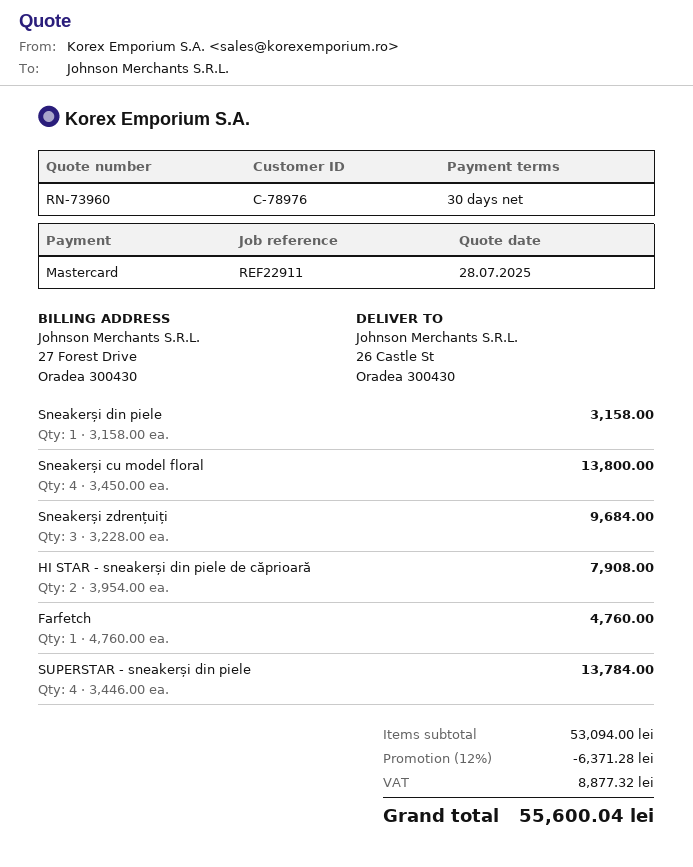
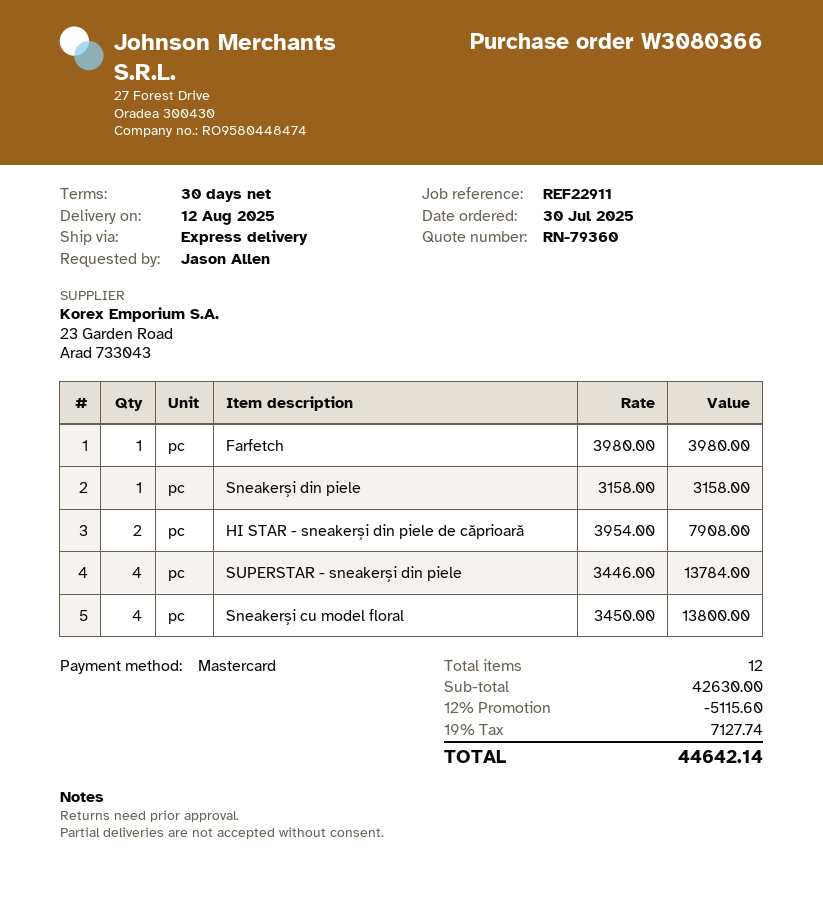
quote number: RN-73960 -> RN-79360
Sneakerși zdrențuiți: 3 x 3228.00 = 9684.00 -> none
Farfetch: 1 x 4760.00 = 4760.00 -> 1 x 3980.00 = 3980.00
subtotal: 53094.00 -> 42630.00
discount: 12% = 6371.28 -> 12% = 5115.60
tax: 8877.32 -> 7127.74
total: 55600.04 -> 44642.14

